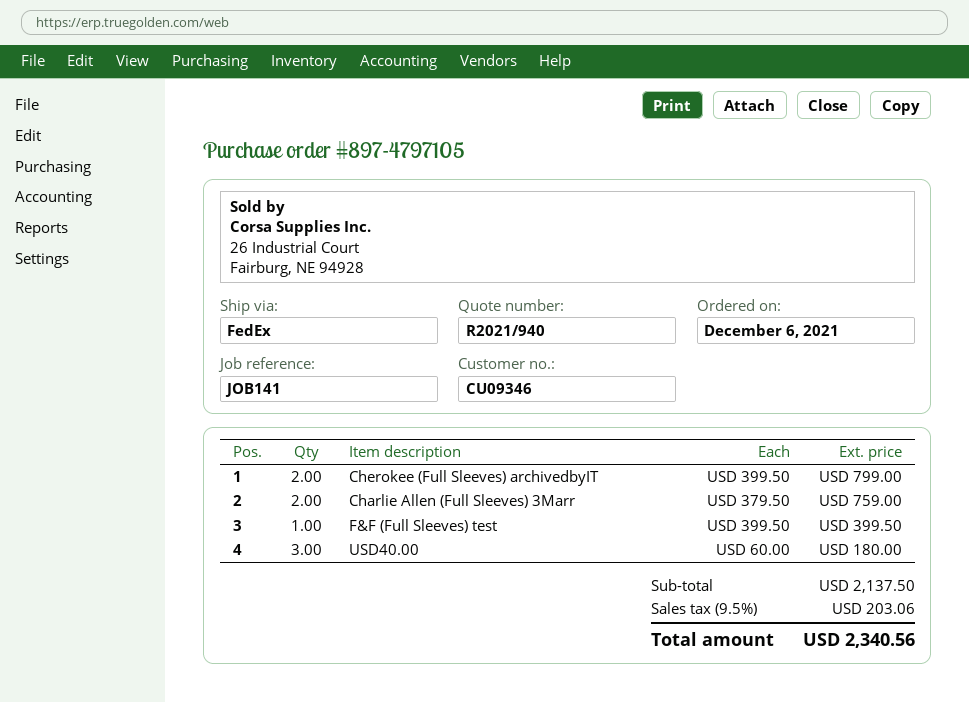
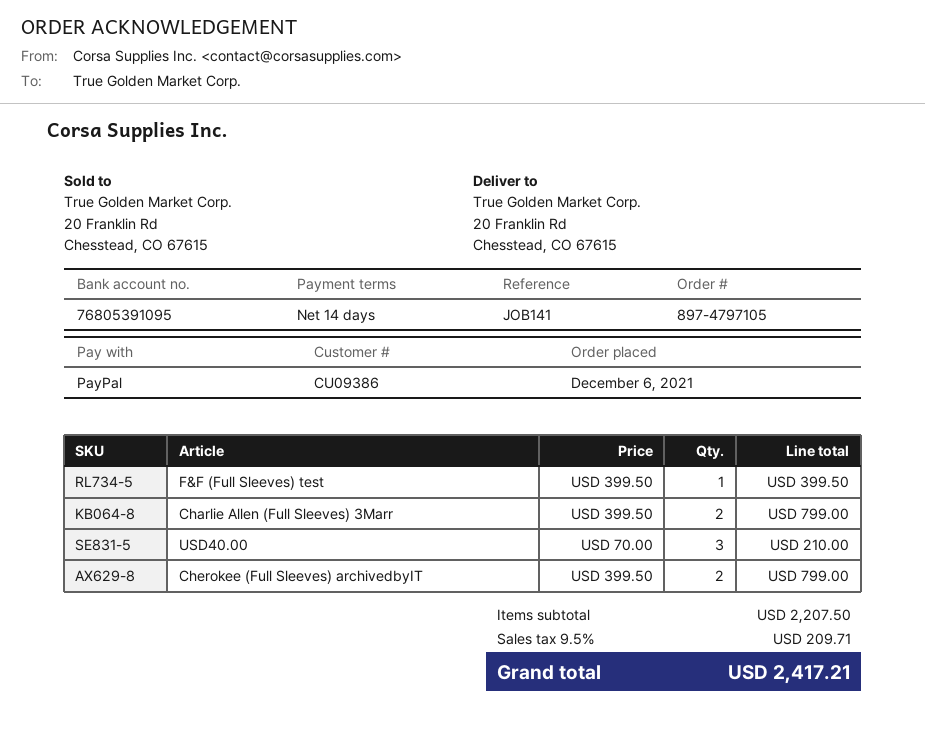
customer number: CU09346 -> CU09386
Charlie Allen (Full Sleeves) 3Marr: 2 x 379.50 = 759.00 -> 2 x 399.50 = 799.00
USD40.00: 3 x 60.00 = 180.00 -> 3 x 70.00 = 210.00
subtotal: 2137.50 -> 2207.50
tax: 9.5% = 203.06 -> 9.5% = 209.71
total: 2340.56 -> 2417.21

